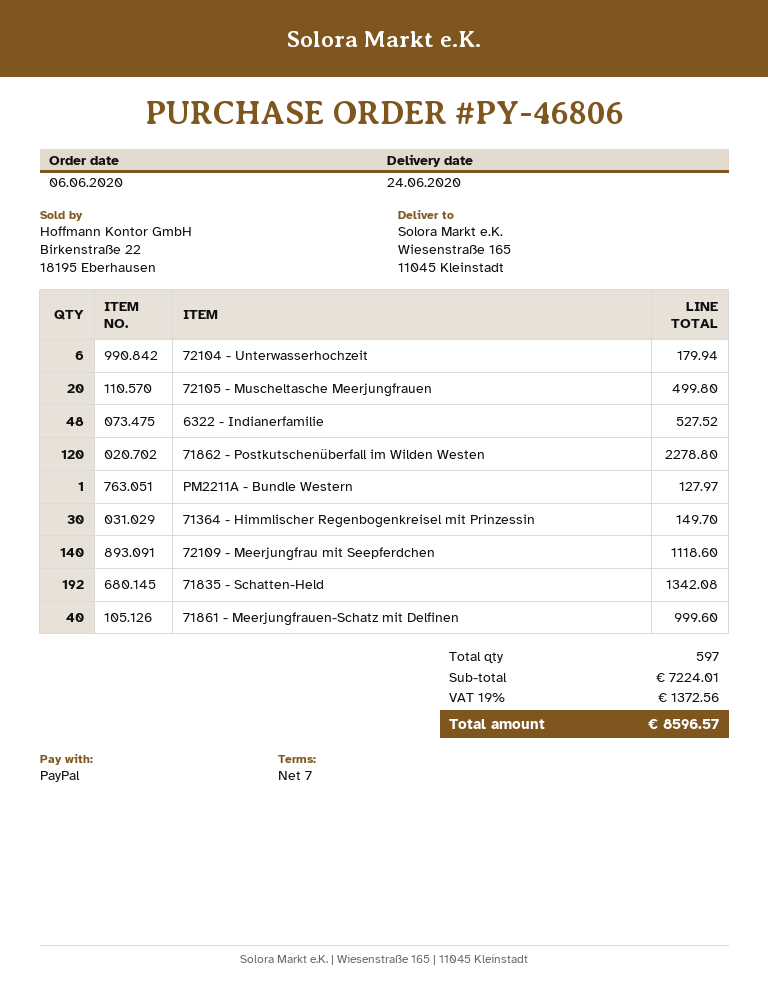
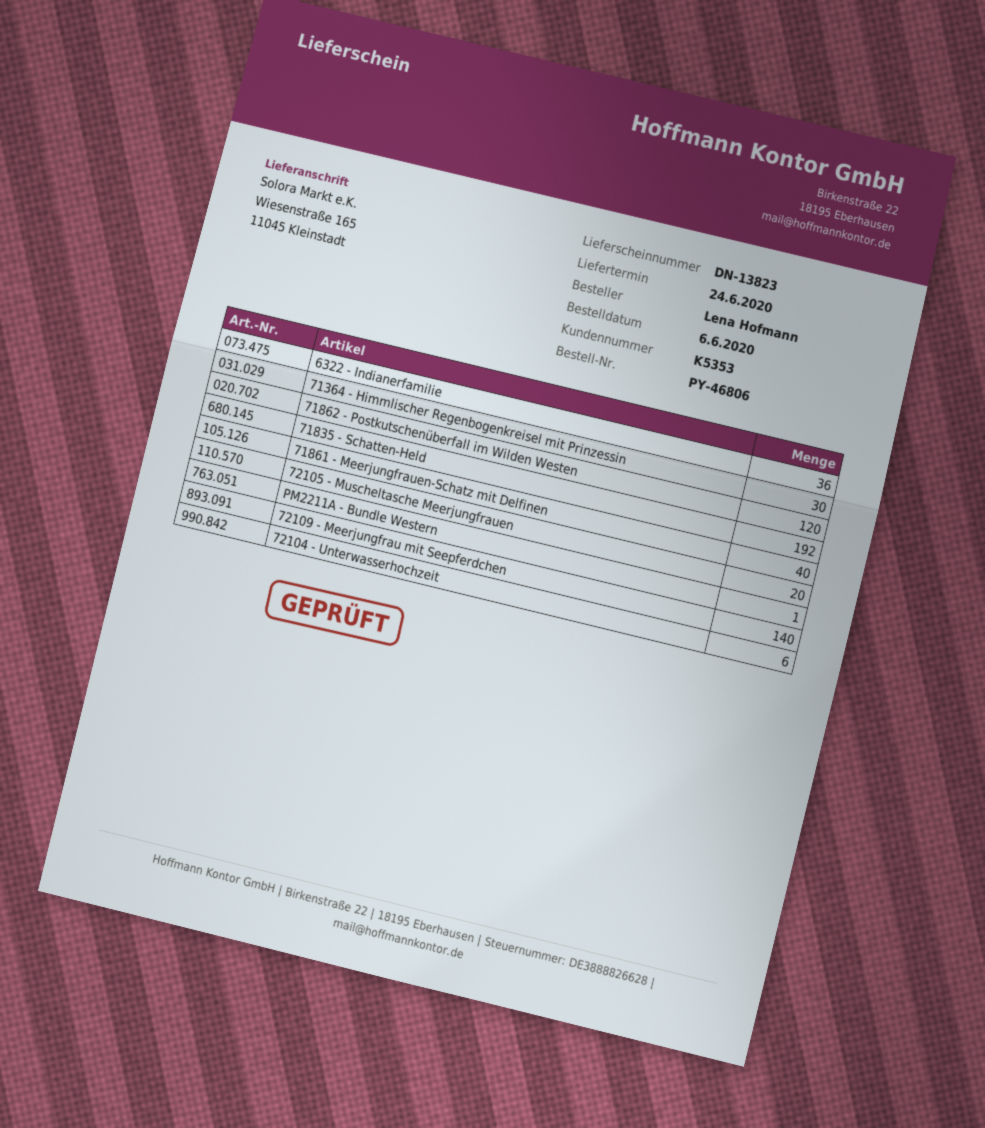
6322 - Indianerfamilie: 48 -> 36

